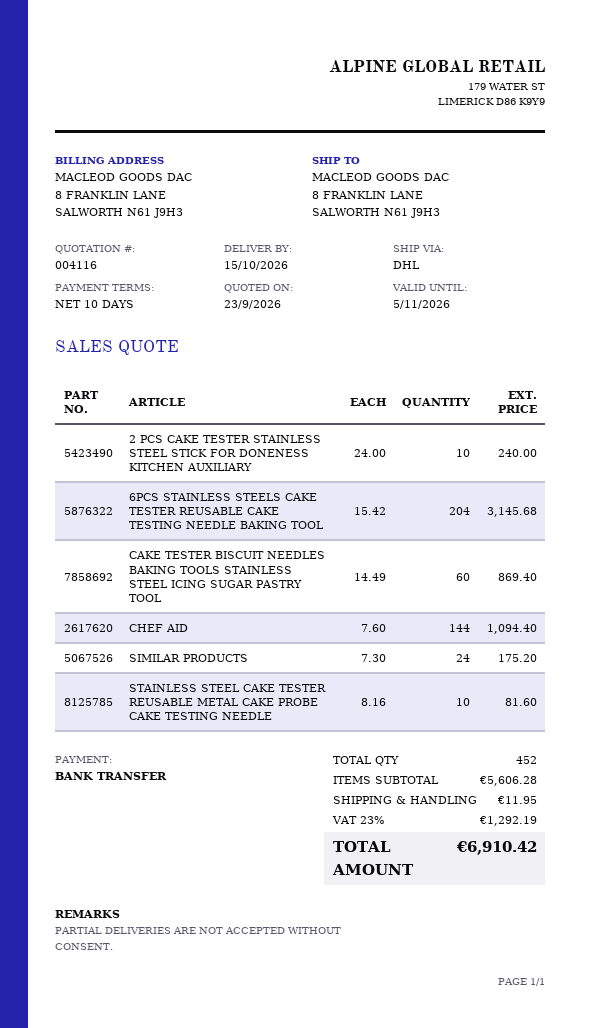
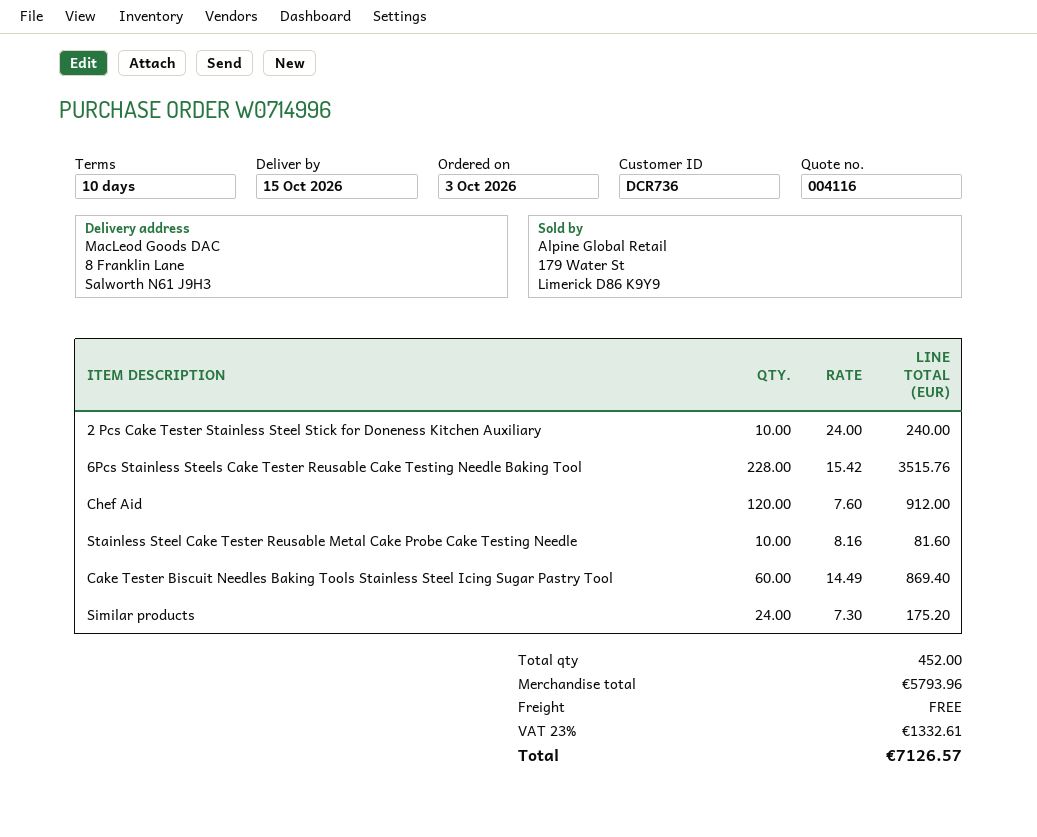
6PCS STAINLESS STEELS CAKE TESTER REUSABLE CAKE TESTING NEEDLE BAKING TOOL: 204 x 15.42 = 3145.68 -> 228 x 15.42 = 3515.76
CHEF AID: 144 x 7.60 = 1094.40 -> 120 x 7.60 = 912.00
subtotal: 5606.28 -> 5793.96
shipping: 11.95 -> 0.00
tax: 23% = 1292.19 -> 23% = 1332.61
total: 6910.42 -> 7126.57

